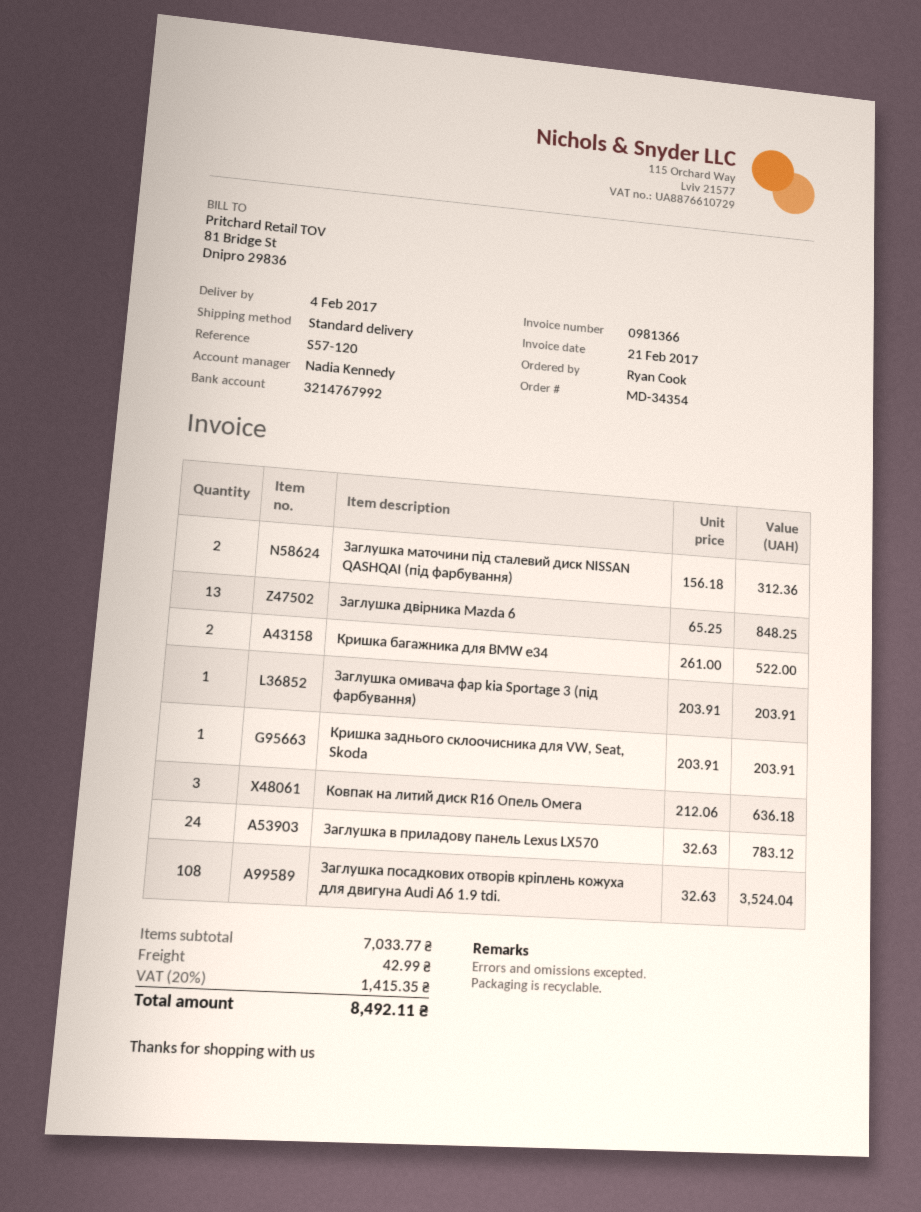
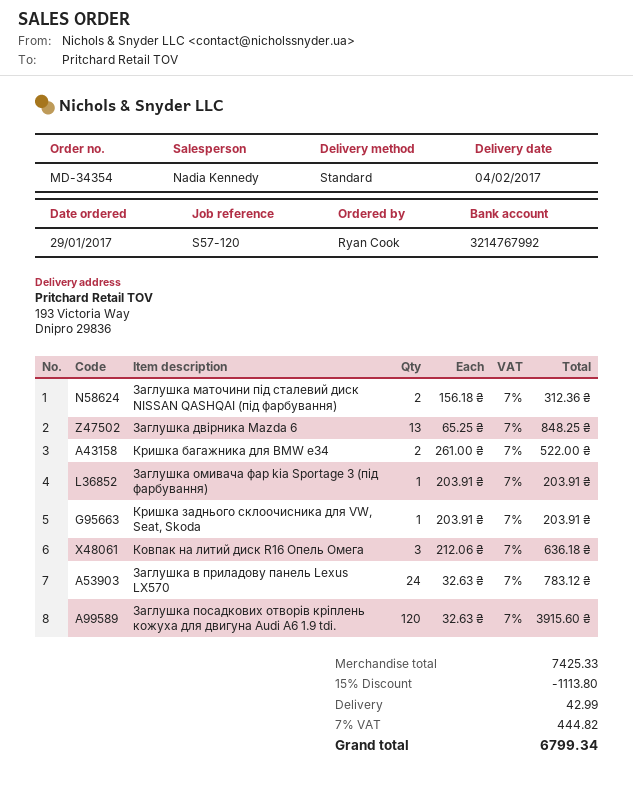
Заглушка посадкових отворів кріплень кожуха для двигуна Audi A6 1.9 tdi.: 108 x 32.63 = 3524.04 -> 120 x 32.63 = 3915.60
subtotal: 7033.77 -> 7425.33
discount: none -> 15% = 1113.80
tax: 20% = 1415.35 -> 7% = 444.82
total: 8492.11 -> 6799.34

